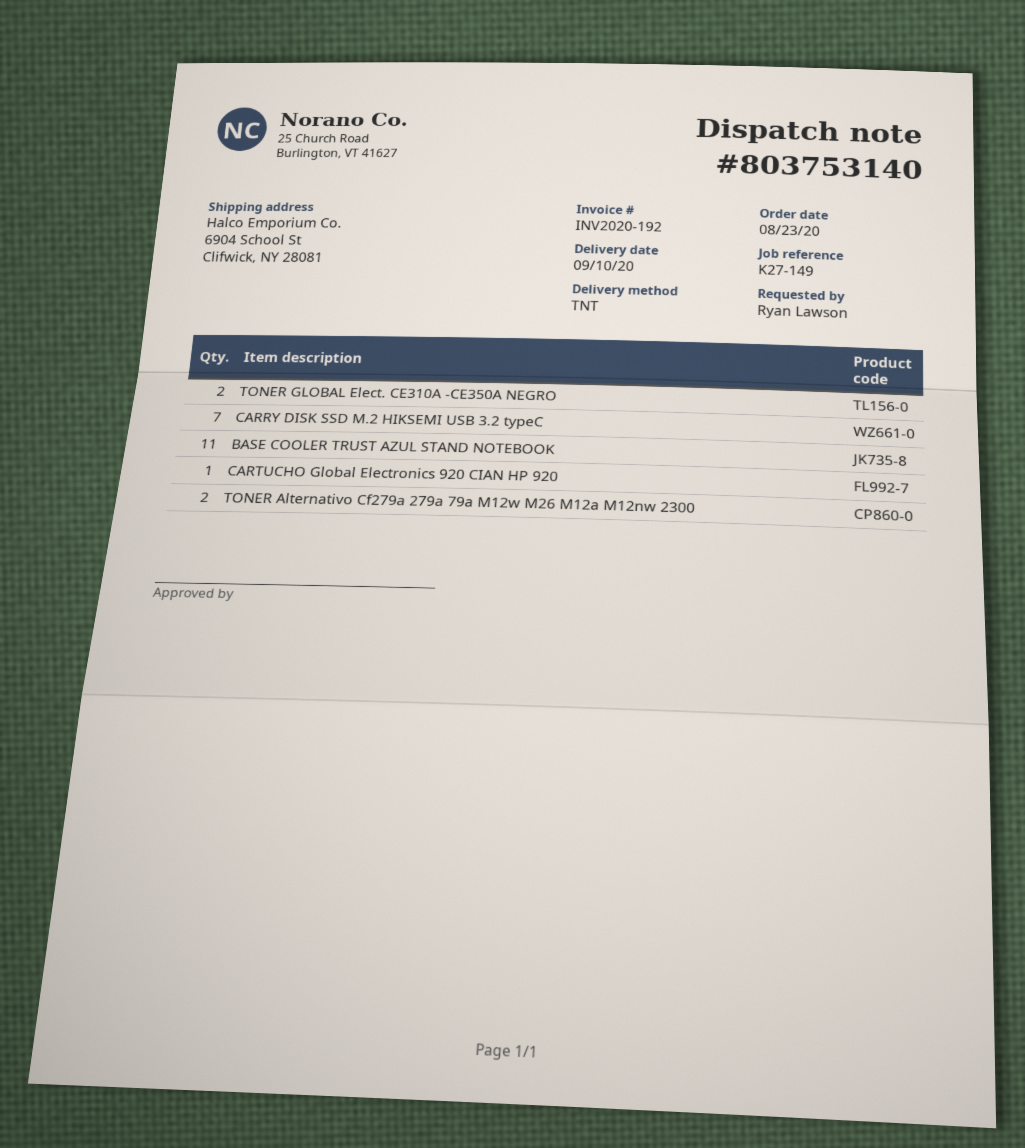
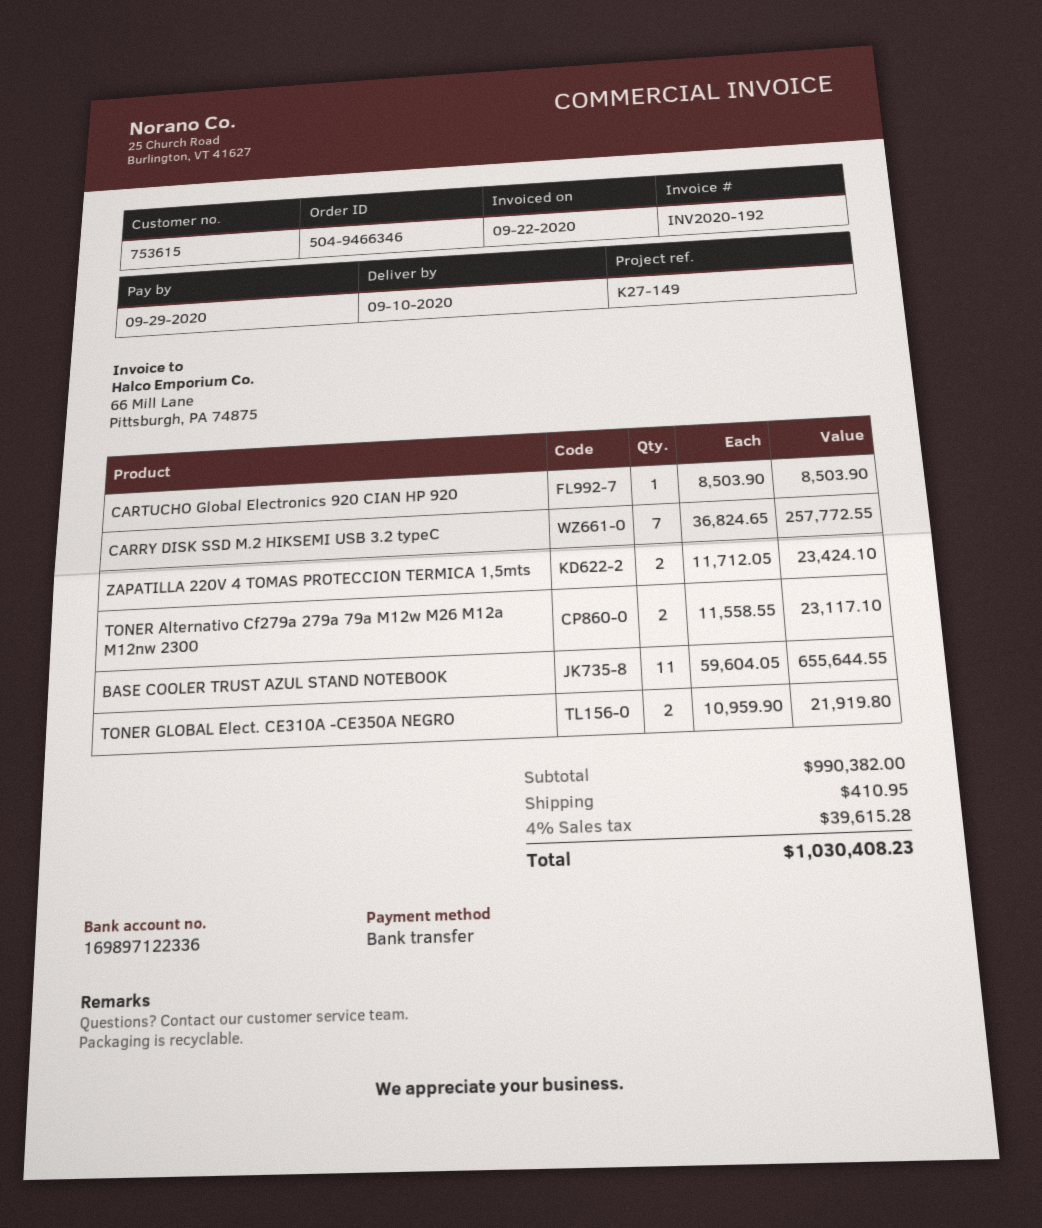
ZAPATILLA 220V 4 TOMAS PROTECCION TERMICA 1,5mts: none -> 2

